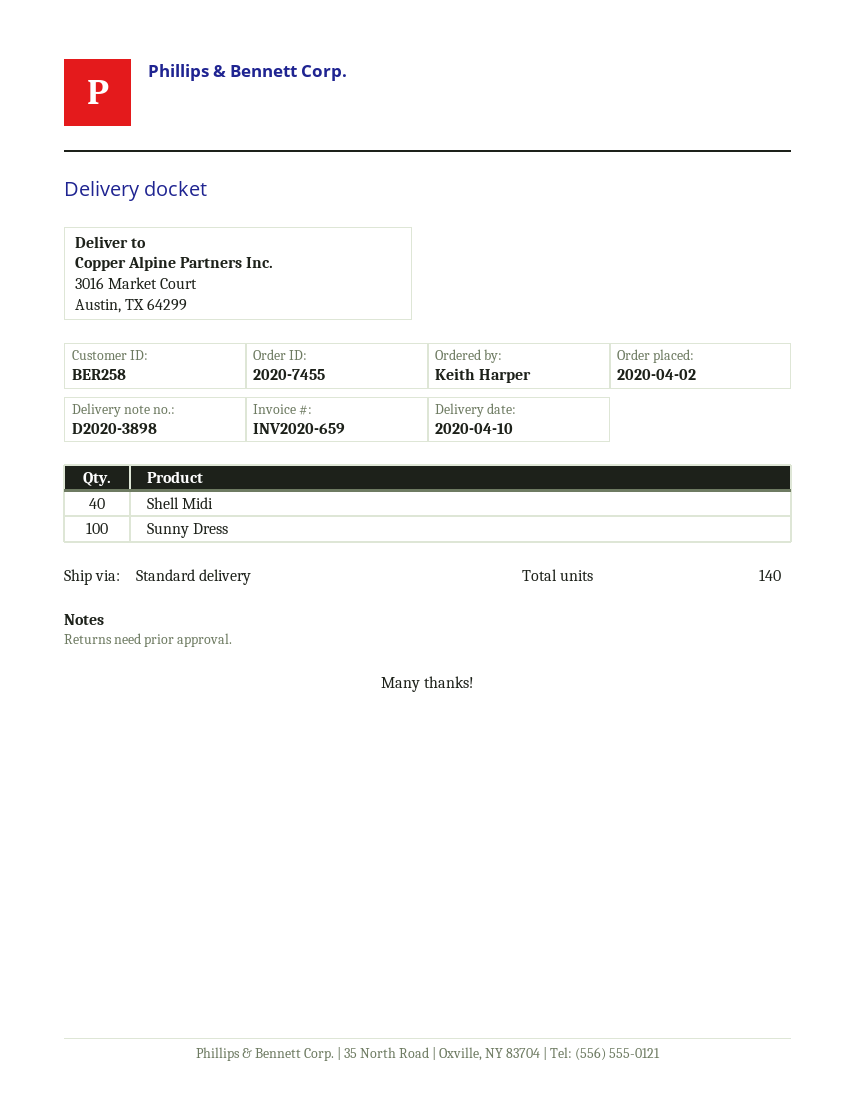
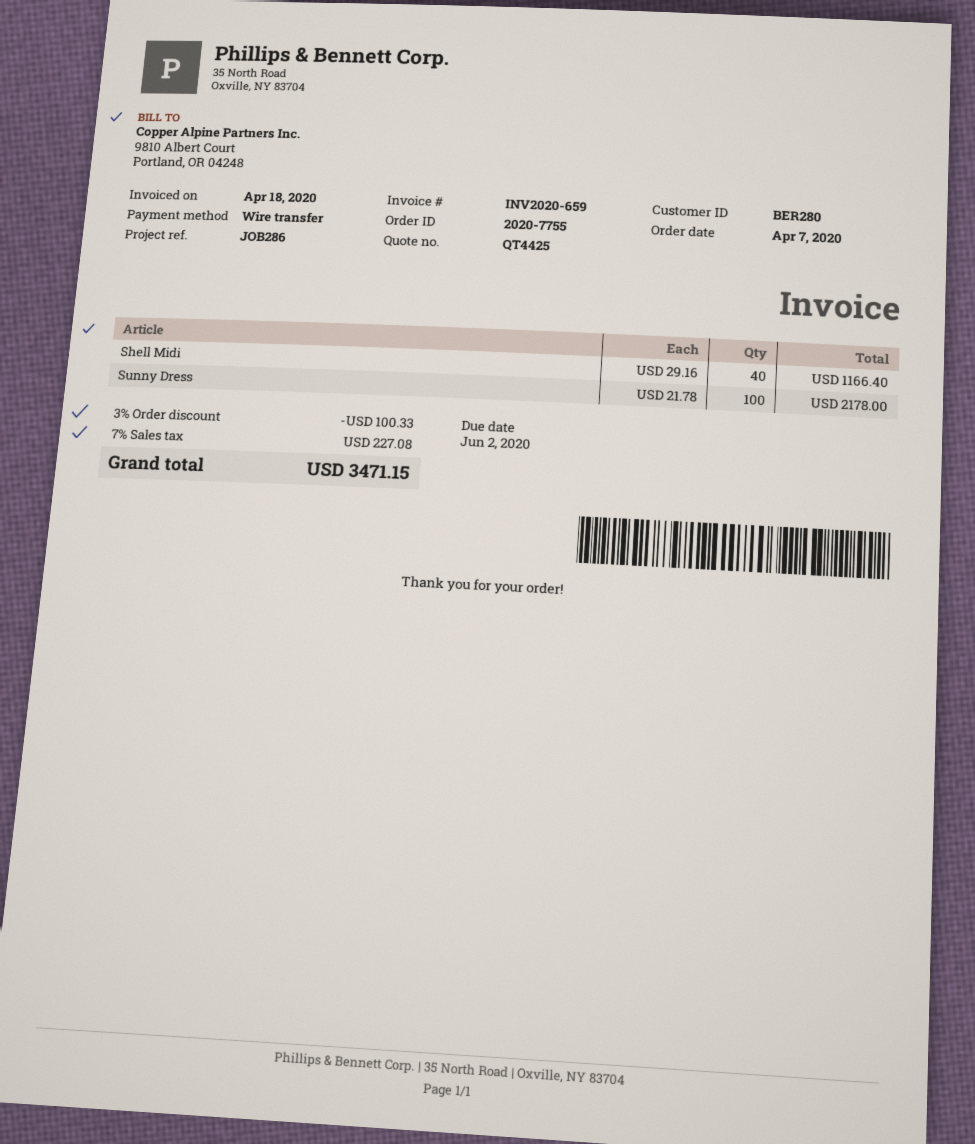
order number: 2020-7455 -> 2020-7755
order date: 2020-04-02 -> 2020-04-07
customer number: BER258 -> BER280

